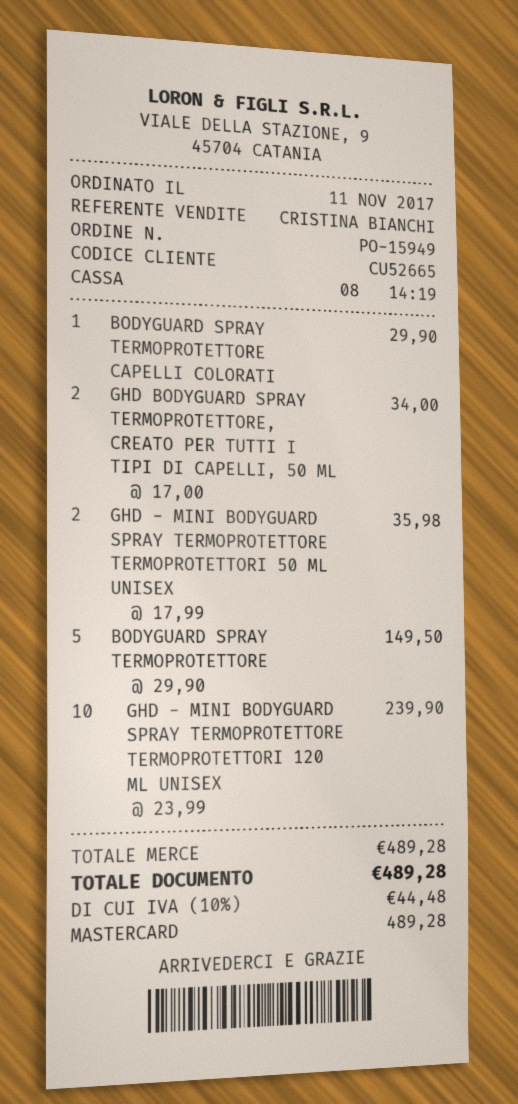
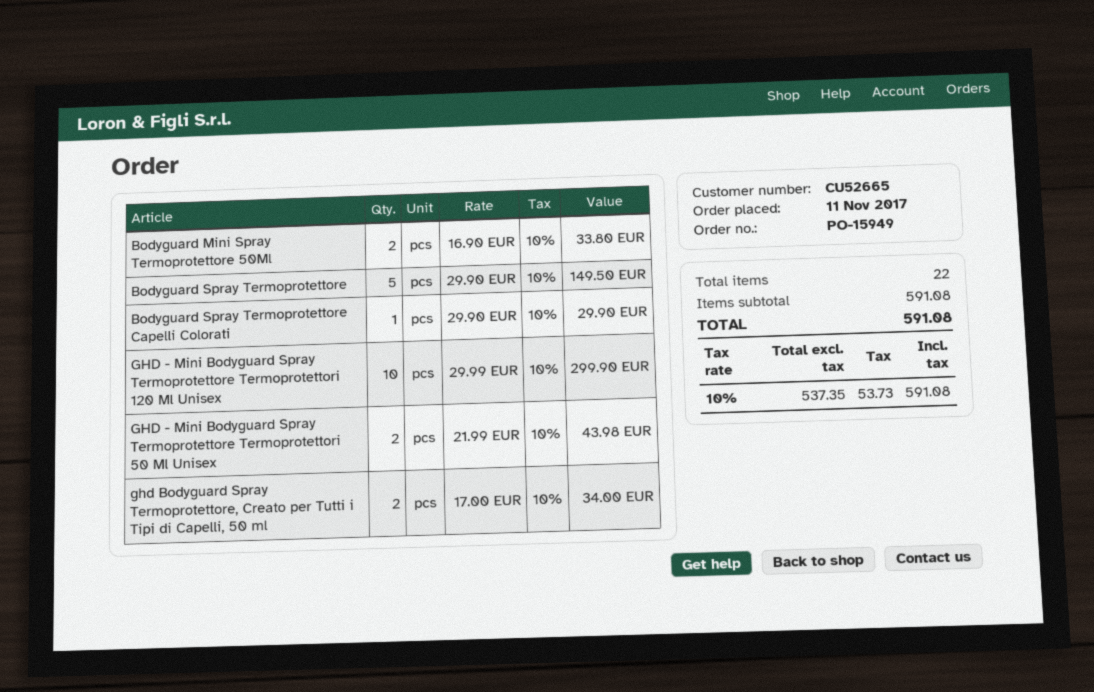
GHD - MINI BODYGUARD SPRAY TERMOPROTETTORE TERMOPROTETTORI 50 ML UNISEX: 2 x 17.99 = 35.98 -> 2 x 21.99 = 43.98
GHD - MINI BODYGUARD SPRAY TERMOPROTETTORE TERMOPROTETTORI 120 ML UNISEX: 10 x 23.99 = 239.90 -> 10 x 29.99 = 299.90
Bodyguard Mini Spray Termoprotettore 50Ml: none -> 2 x 16.90 = 33.80
subtotal: 489.28 -> 591.08
tax: 10% = 44.48 -> 10% = 53.73
total: 489.28 -> 591.08

